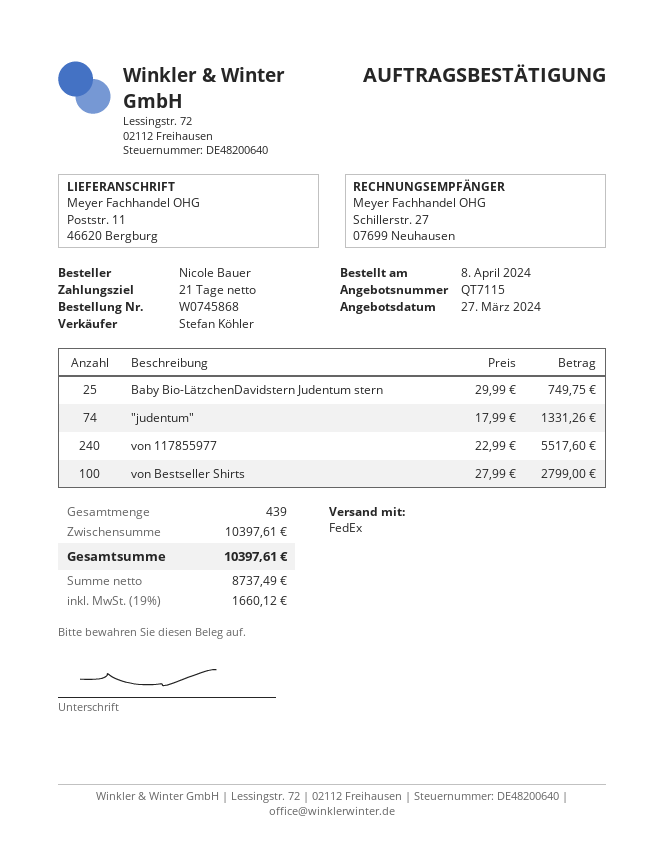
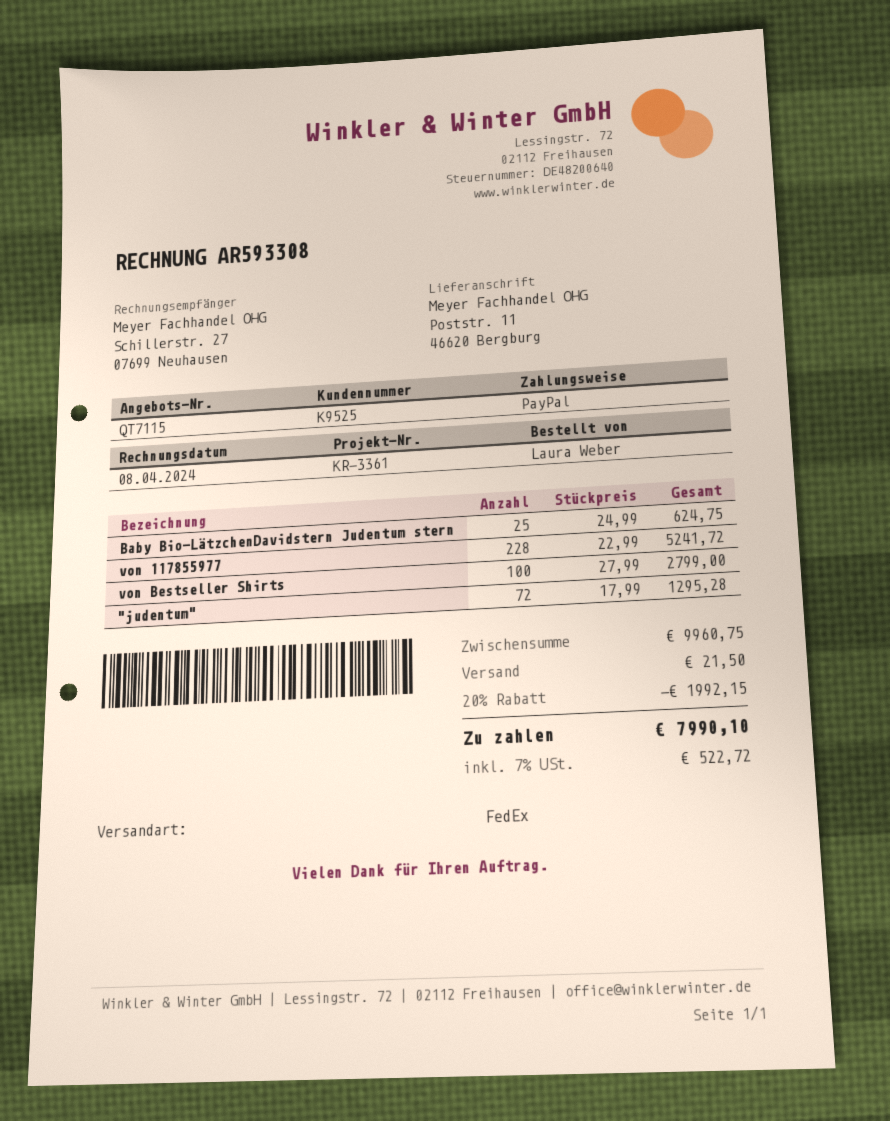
ordered by: Nicole Bauer -> Laura Weber
Baby Bio-LätzchenDavidstern Judentum stern: 25 x 29.99 = 749.75 -> 25 x 24.99 = 624.75
"judentum": 74 x 17.99 = 1331.26 -> 72 x 17.99 = 1295.28
von 117855977: 240 x 22.99 = 5517.60 -> 228 x 22.99 = 5241.72
subtotal: 10397.61 -> 9960.75
discount: none -> 20% = 1992.15
shipping: none -> 21.50
tax: 19% = 1660.12 -> 7% = 522.72
total: 10397.61 -> 7990.10

